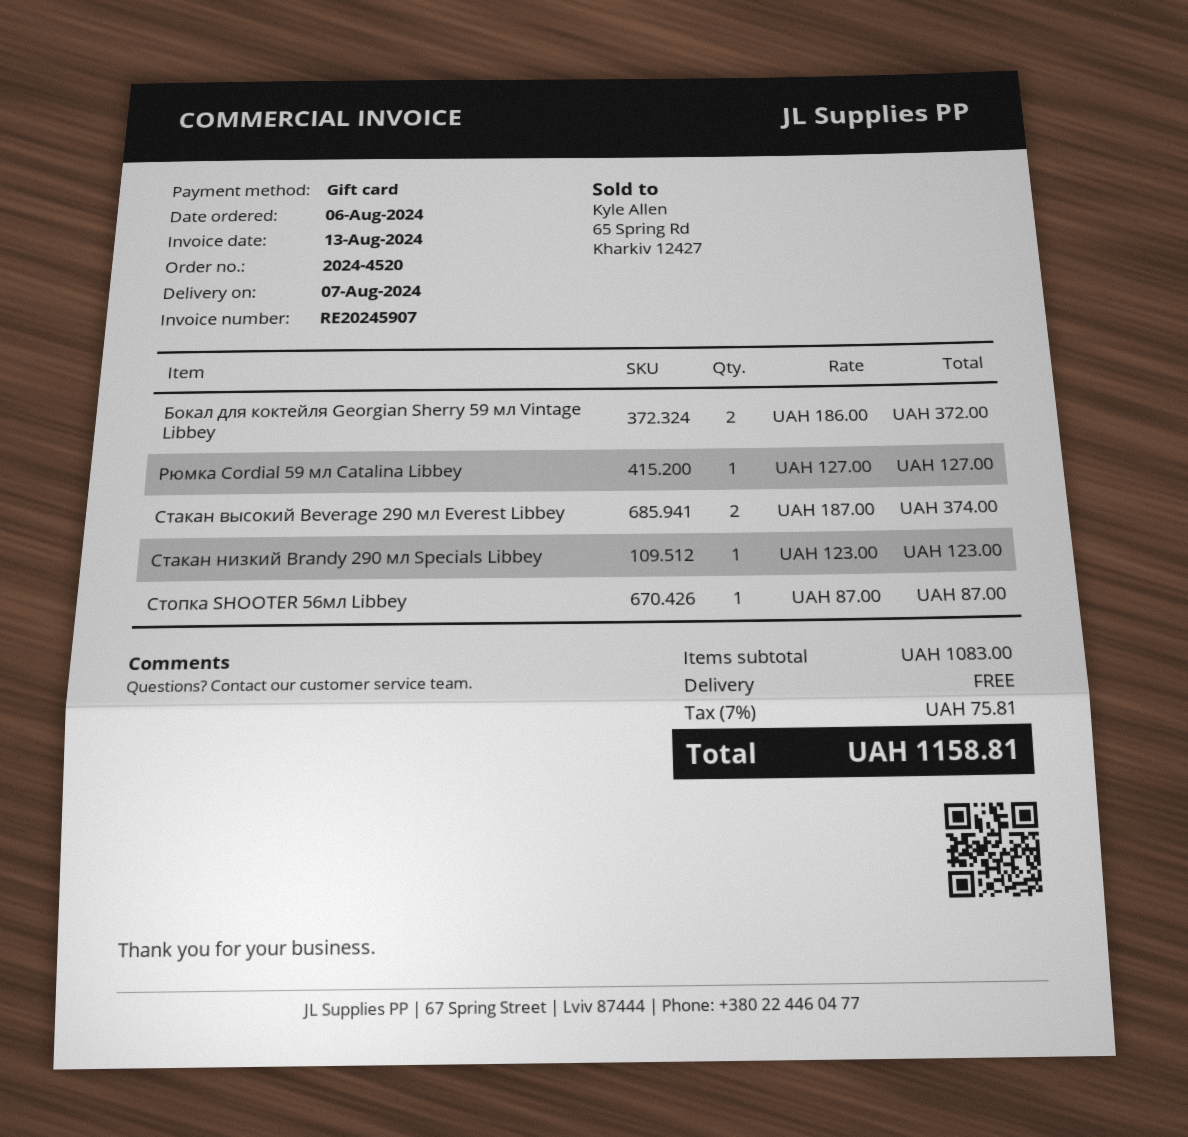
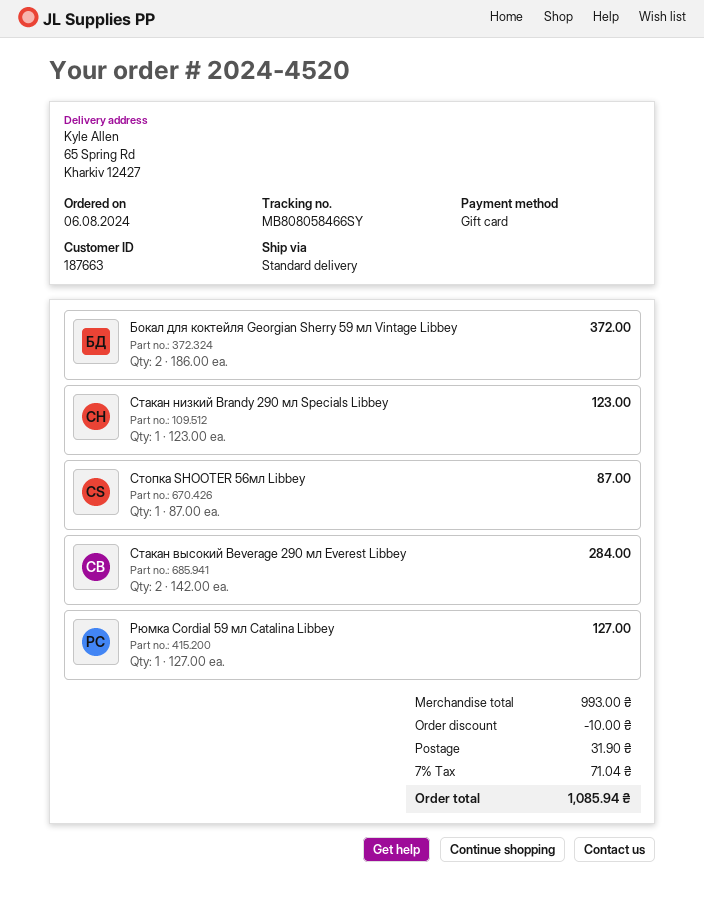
Стакан высокий Beverage 290 мл Everest Libbey: 2 x 187.00 = 374.00 -> 2 x 142.00 = 284.00
subtotal: 1083.00 -> 993.00
discount: none -> 10.00
shipping: 0.00 -> 31.90
tax: 7% = 75.81 -> 7% = 71.04
total: 1158.81 -> 1085.94

